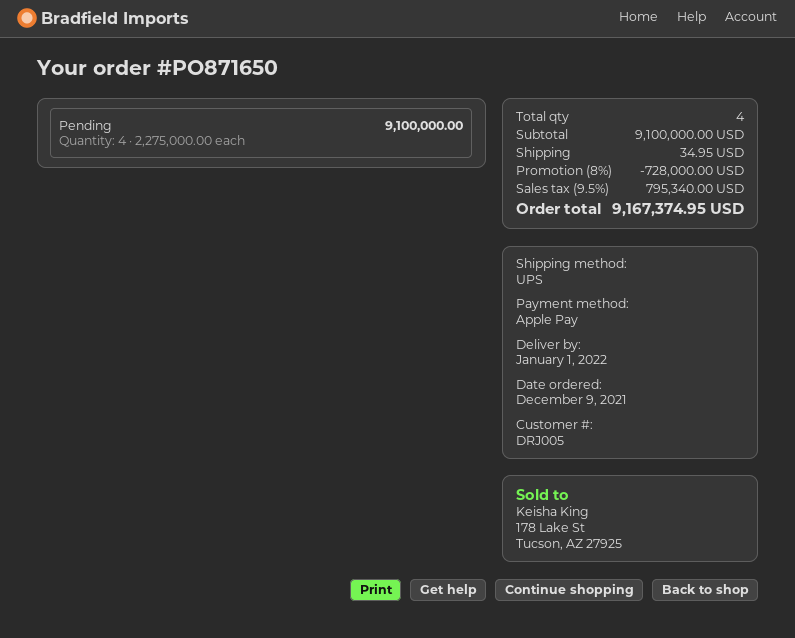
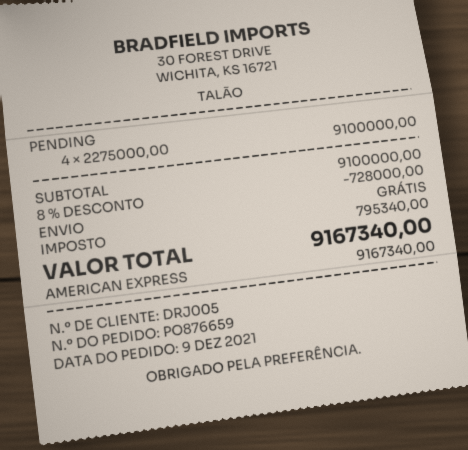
order number: PO871650 -> PO876659
payment method: Apple Pay -> American Express
shipping: 34.95 -> 0.00
total: 9167374.95 -> 9167340.00

